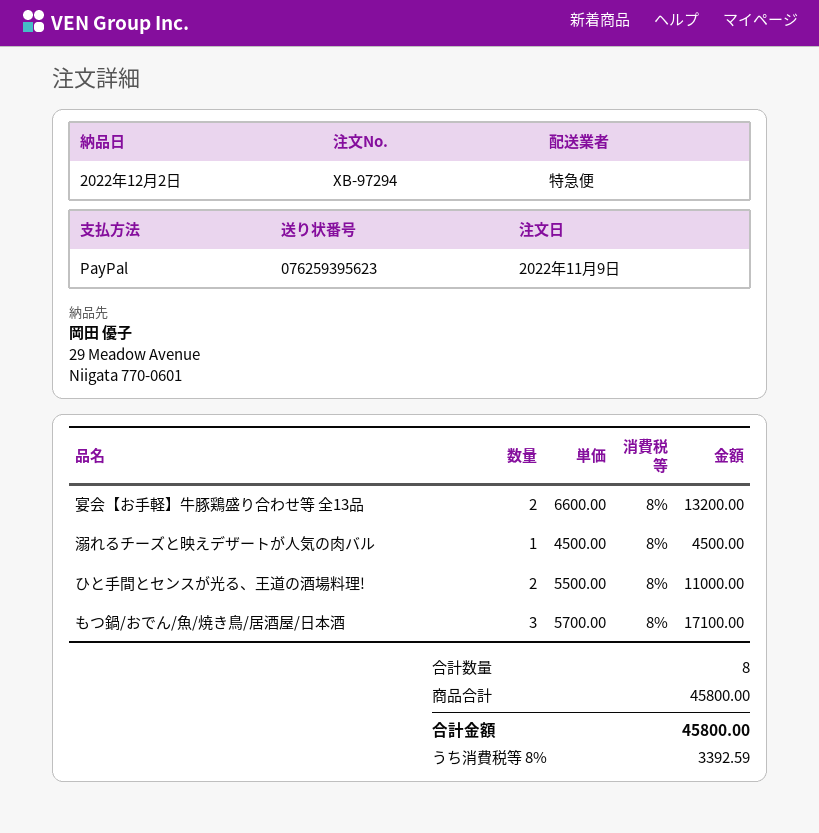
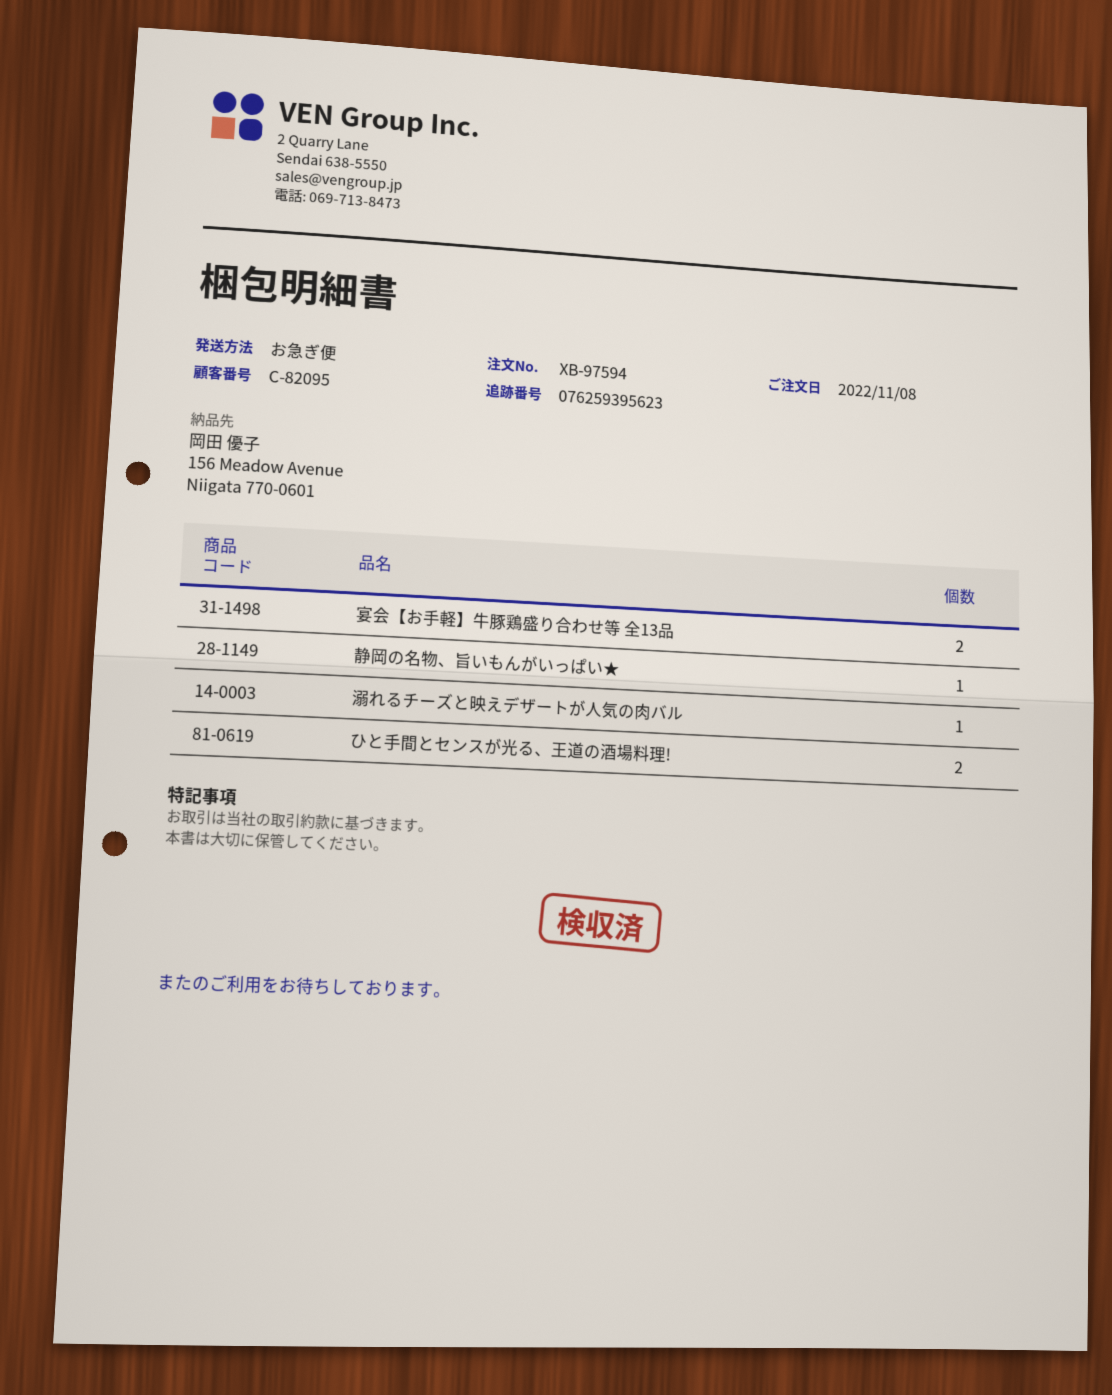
order number: XB-97294 -> XB-97594
order date: 2022-11-09 -> 2022-11-08
ship to: 29 Meadow Avenue, Niigata 770-0601 -> 156 Meadow Avenue, Niigata 770-0601
もつ鍋/おでん/魚/焼き鳥/居酒屋/日本酒: 3 -> none
静岡の名物、旨いもんがいっぱい★: none -> 1

